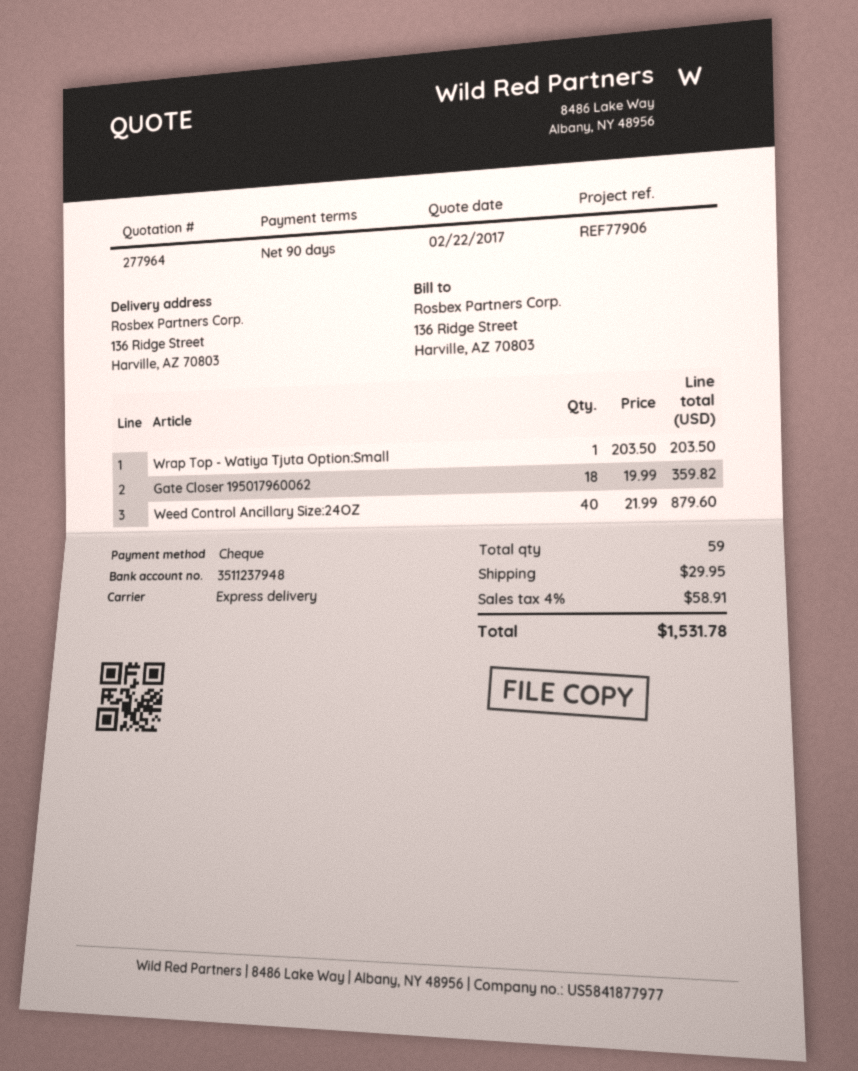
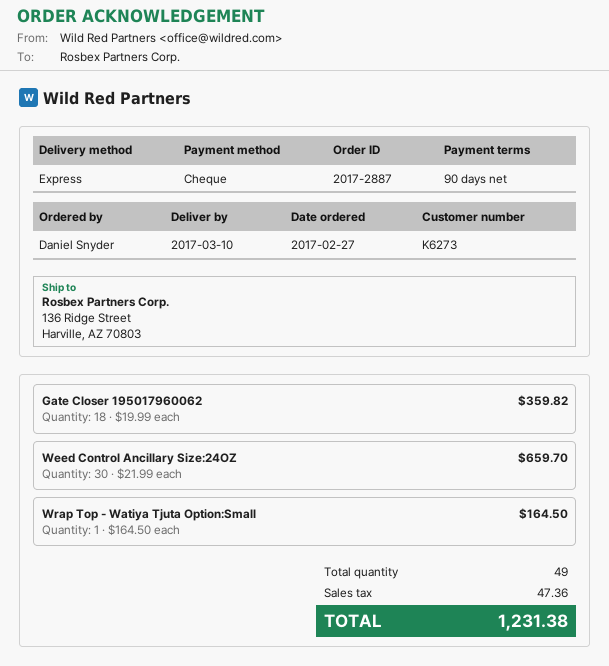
Wrap Top - Watiya Tjuta Option:Small: 1 x 203.50 = 203.50 -> 1 x 164.50 = 164.50
Weed Control Ancillary Size:24OZ: 40 x 21.99 = 879.60 -> 30 x 21.99 = 659.70
total quantity: 59 -> 49
shipping: 29.95 -> none
tax: 58.91 -> 47.36
total: 1531.78 -> 1231.38

